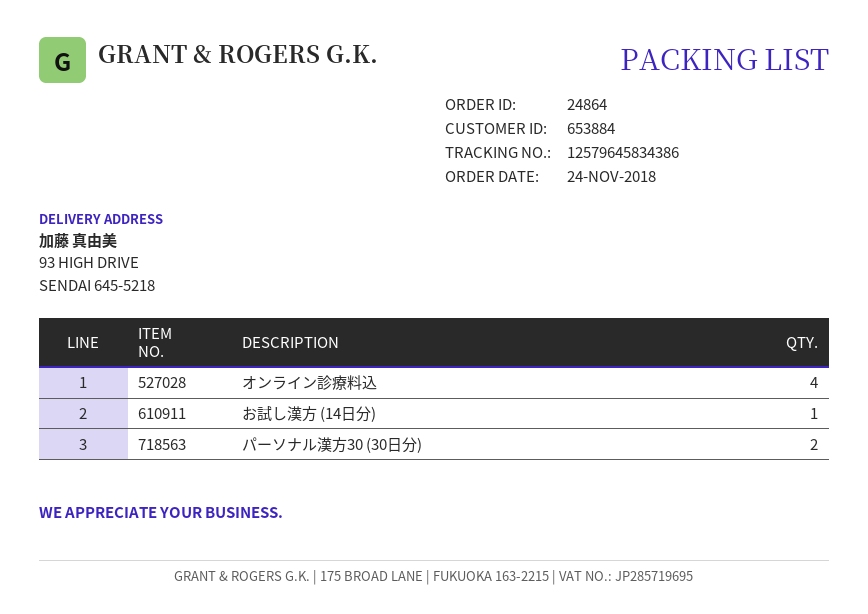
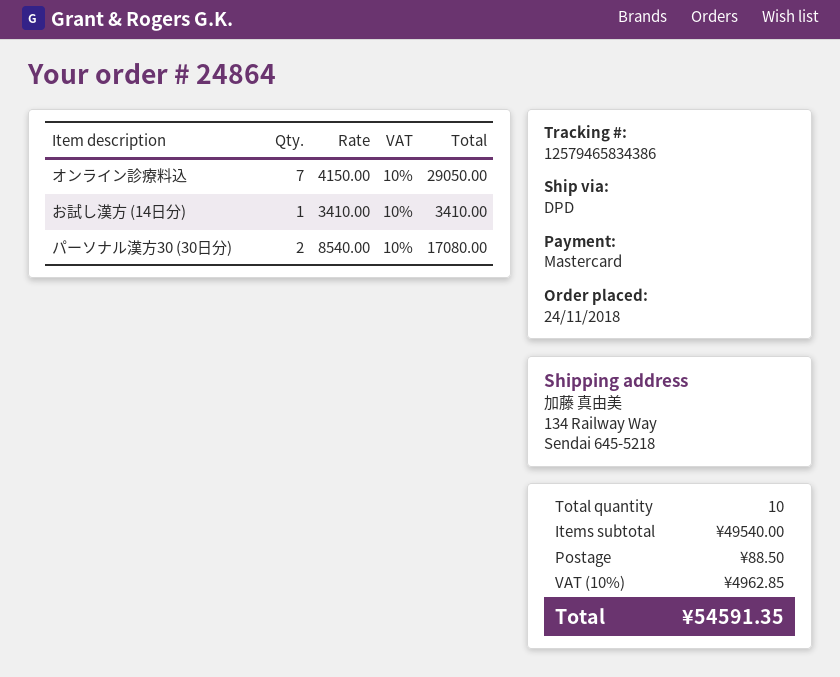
tracking number: 12579645834386 -> 12579465834386
ship to: 93 HIGH DRIVE, SENDAI 645-5218 -> 134 Railway Way, Sendai 645-5218
オンライン診療料込: 4 -> 7

